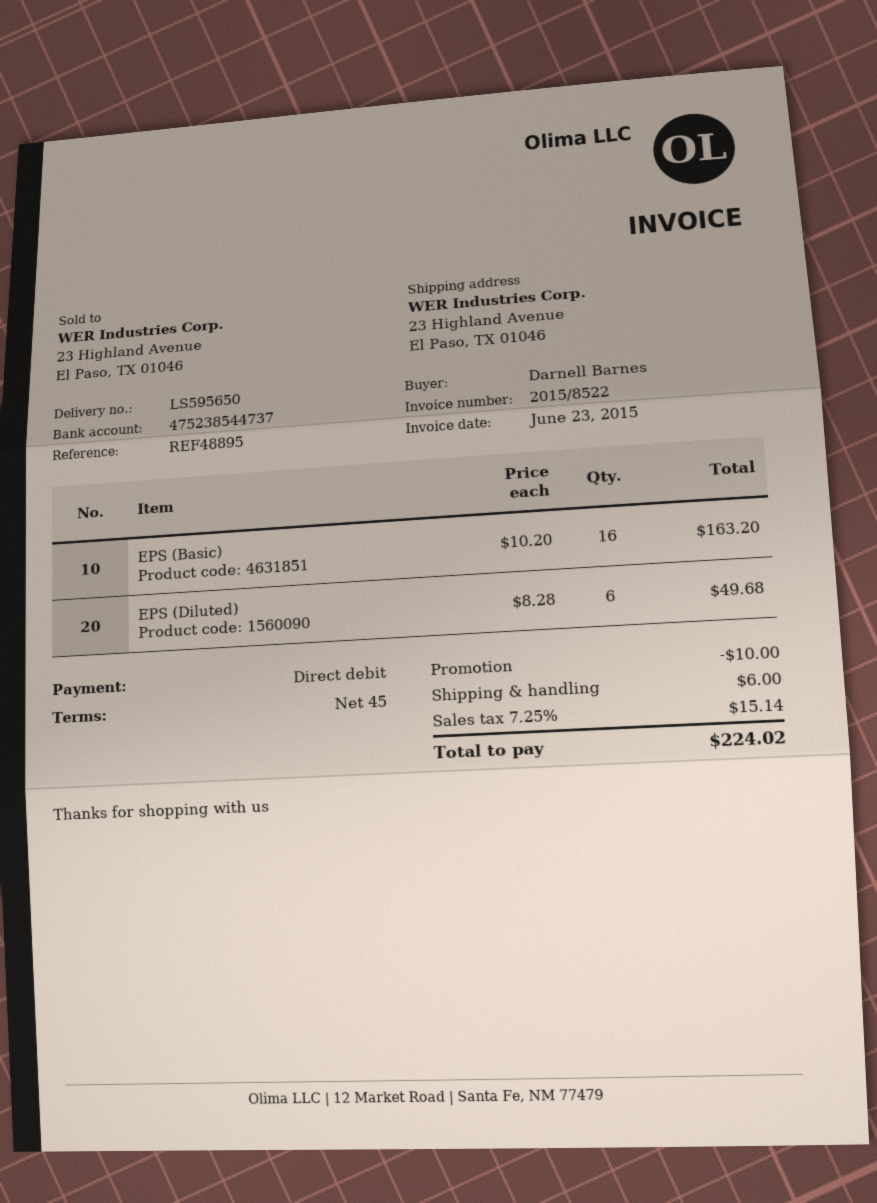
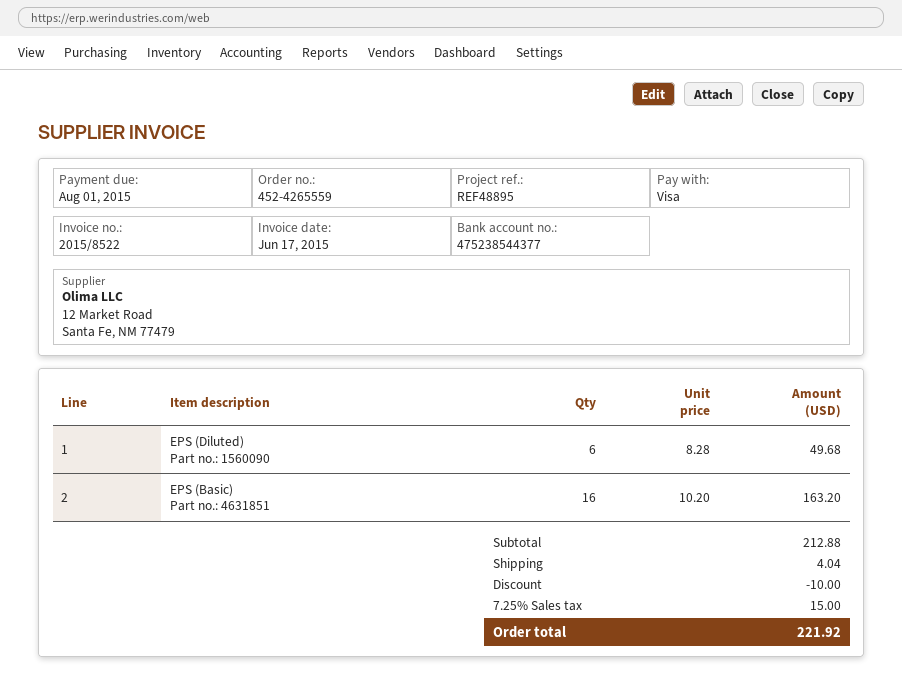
invoice date: 2015-06-23 -> 2015-06-17
payment method: direct debit -> Visa
bank account: 475238544737 -> 475238544377
shipping: 6.00 -> 4.04
tax: 7.25% = 15.14 -> 7.25% = 15.00
total: 224.02 -> 221.92

